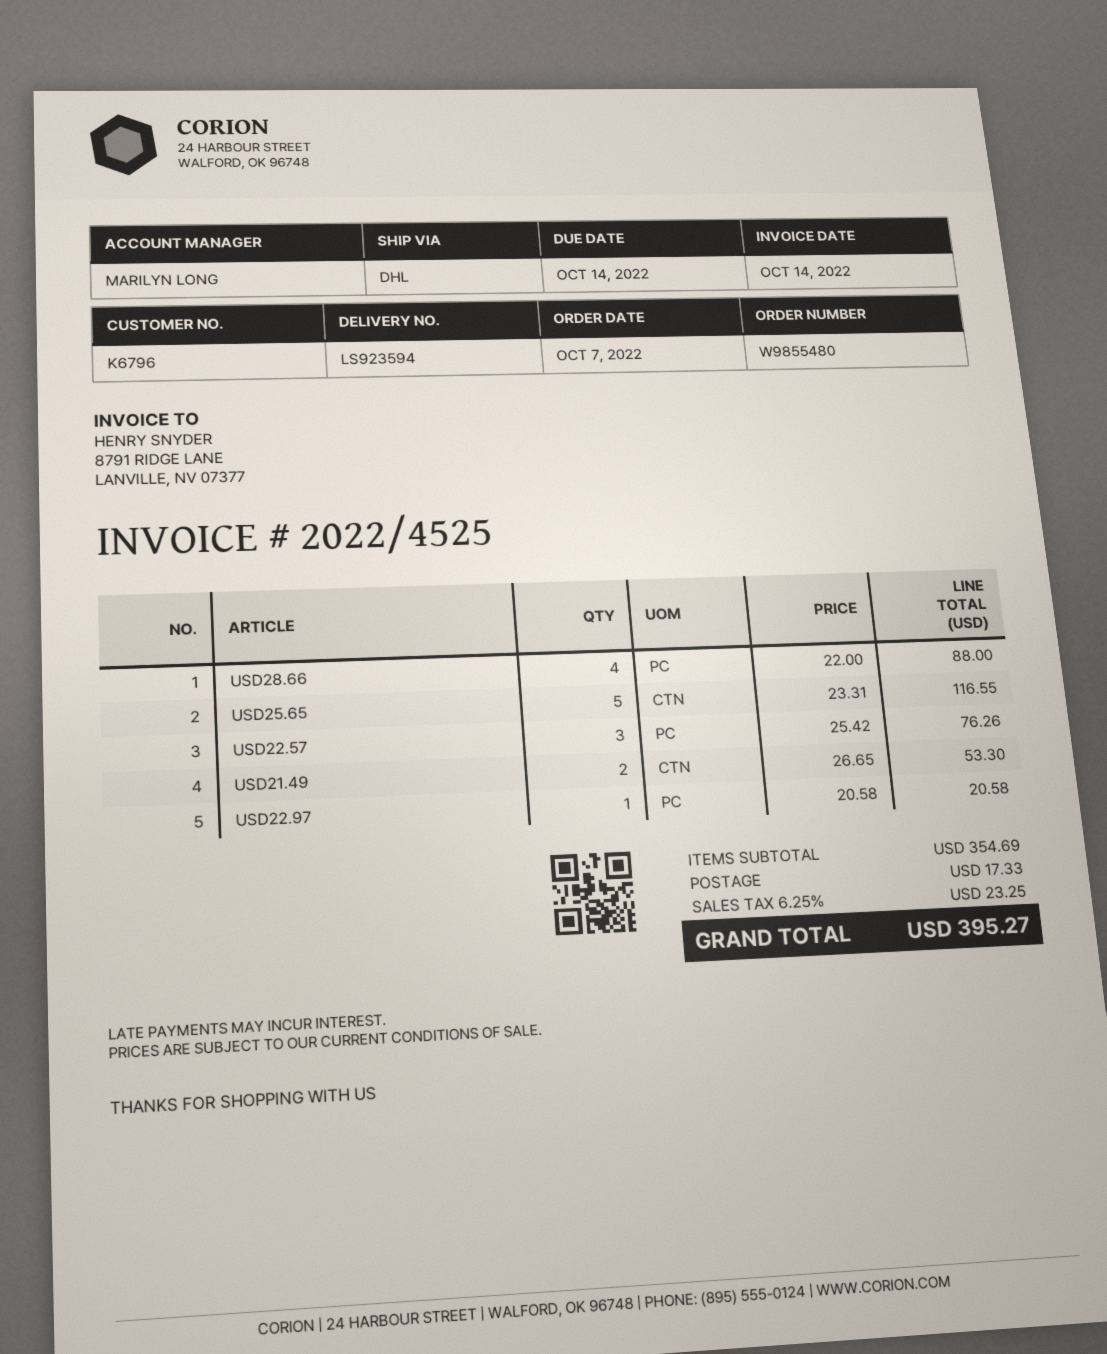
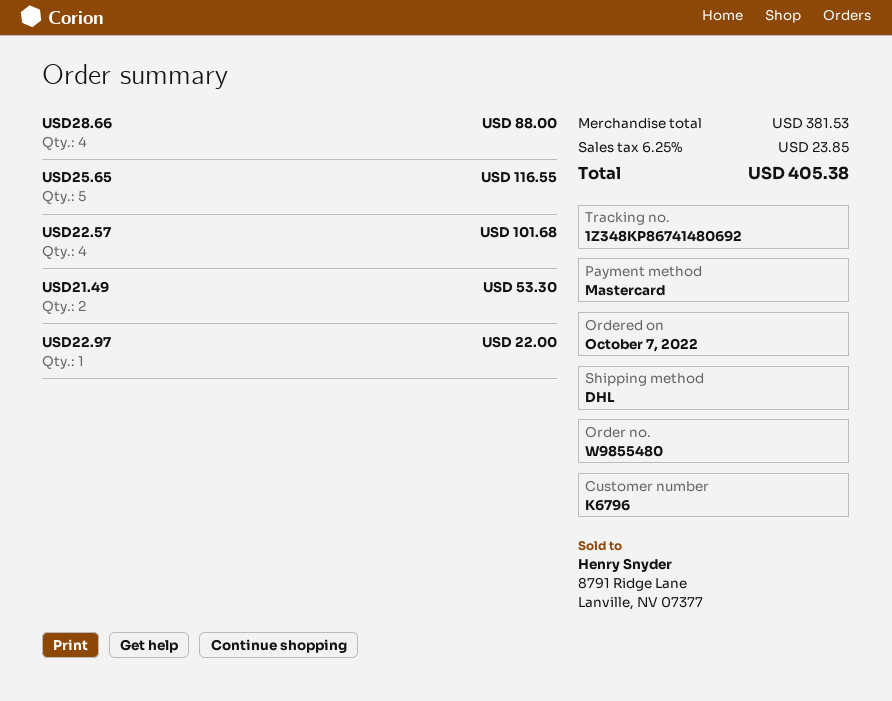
USD22.57: 3 for 76.26 -> 4 for 101.68
USD22.97: 1 for 20.58 -> 1 for 22.00
subtotal: 354.69 -> 381.53
shipping: 17.33 -> none
tax: 6.25% = 23.25 -> 6.25% = 23.85
total: 395.27 -> 405.38

